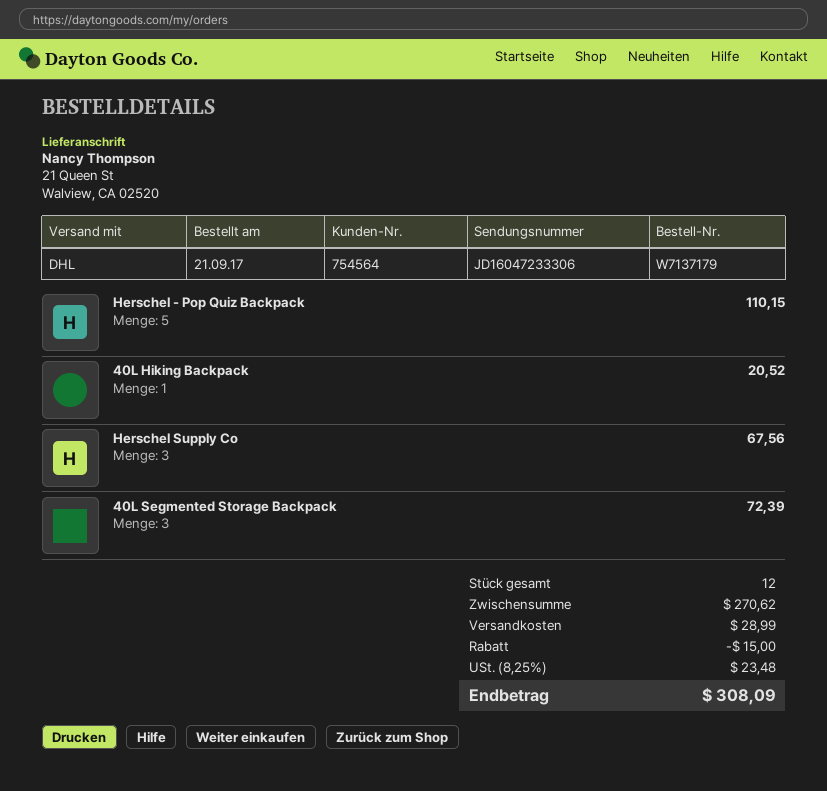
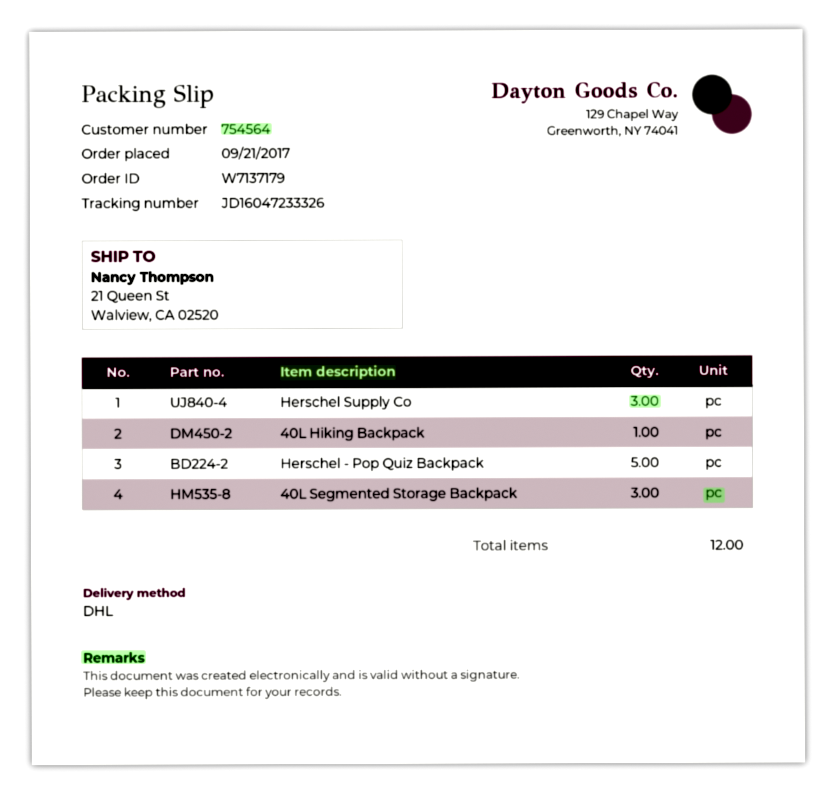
tracking number: JD16047233306 -> JD16047233326

